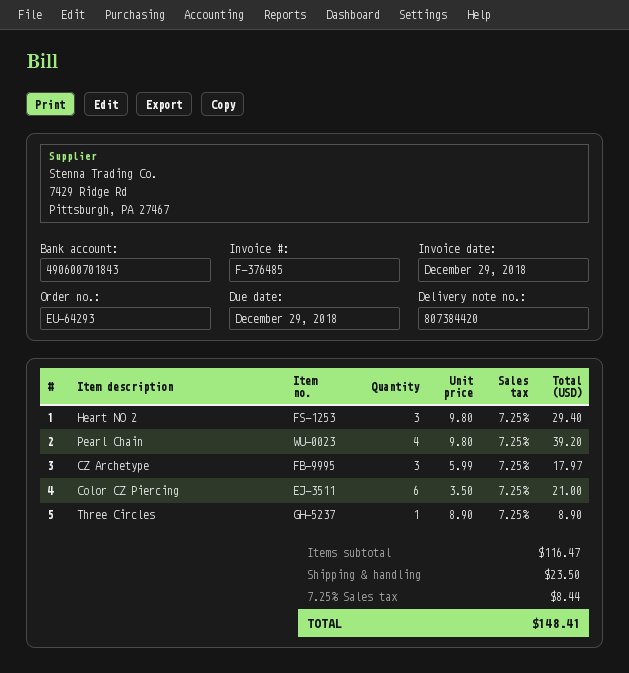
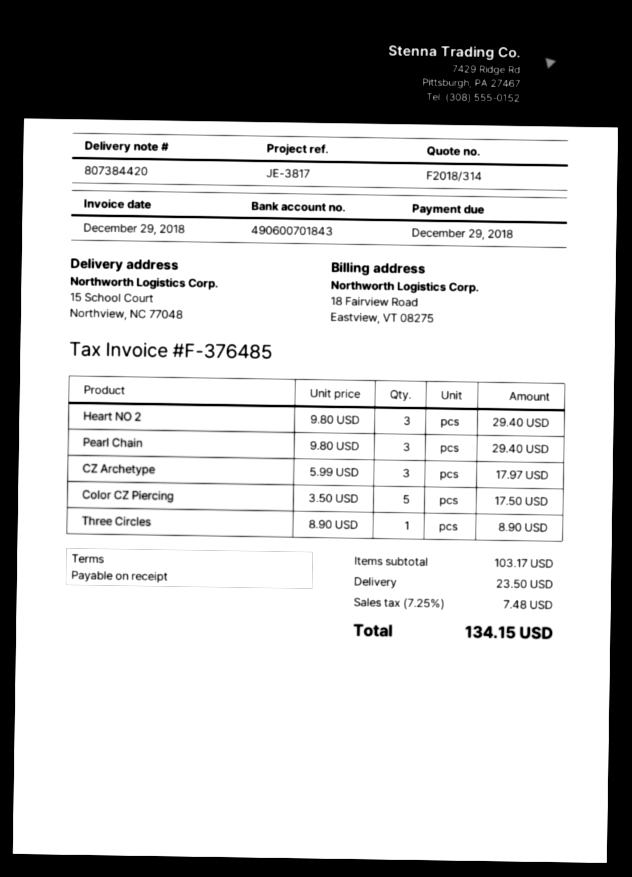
Pearl Chain: 4 x 9.80 = 39.20 -> 3 x 9.80 = 29.40
Color CZ Piercing: 6 x 3.50 = 21.00 -> 5 x 3.50 = 17.50
subtotal: 116.47 -> 103.17
tax: 7.25% = 8.44 -> 7.25% = 7.48
total: 148.41 -> 134.15

